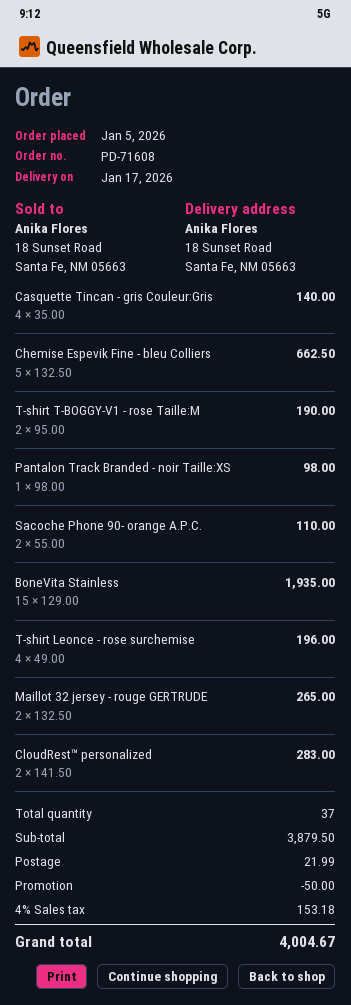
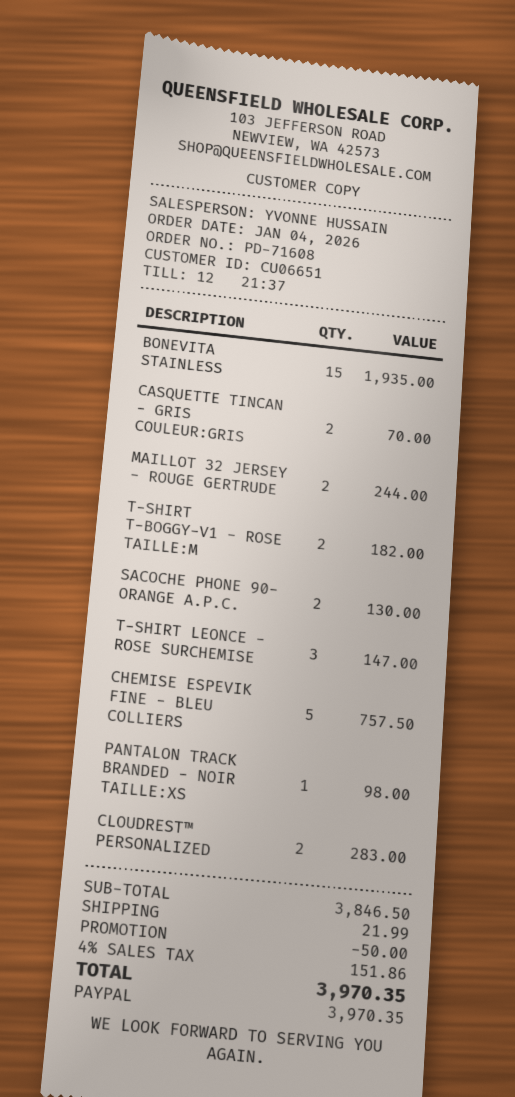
order date: 2026-01-05 -> 2026-01-04
Casquette Tincan - gris Couleur:Gris: 4 for 140.00 -> 2 for 70.00
Chemise Espevik Fine - bleu Colliers: 5 for 662.50 -> 5 for 757.50
T-shirt T-BOGGY-V1 - rose Taille:M: 2 for 190.00 -> 2 for 182.00
Sacoche Phone 90- orange A.P.C.: 2 for 110.00 -> 2 for 130.00
T-shirt Leonce - rose surchemise: 4 for 196.00 -> 3 for 147.00
Maillot 32 jersey - rouge GERTRUDE: 2 for 265.00 -> 2 for 244.00
subtotal: 3879.50 -> 3846.50
tax: 4% = 153.18 -> 4% = 151.86
total: 4004.67 -> 3970.35

